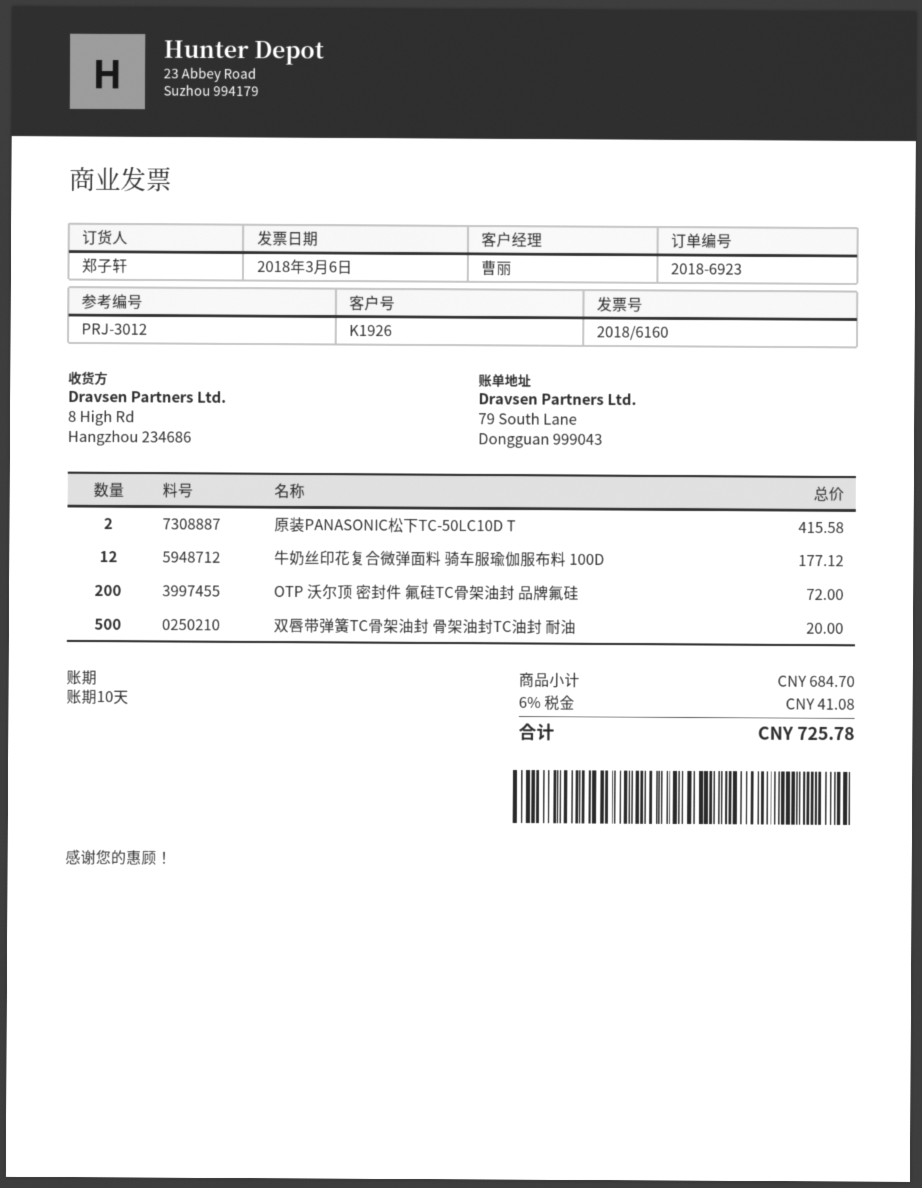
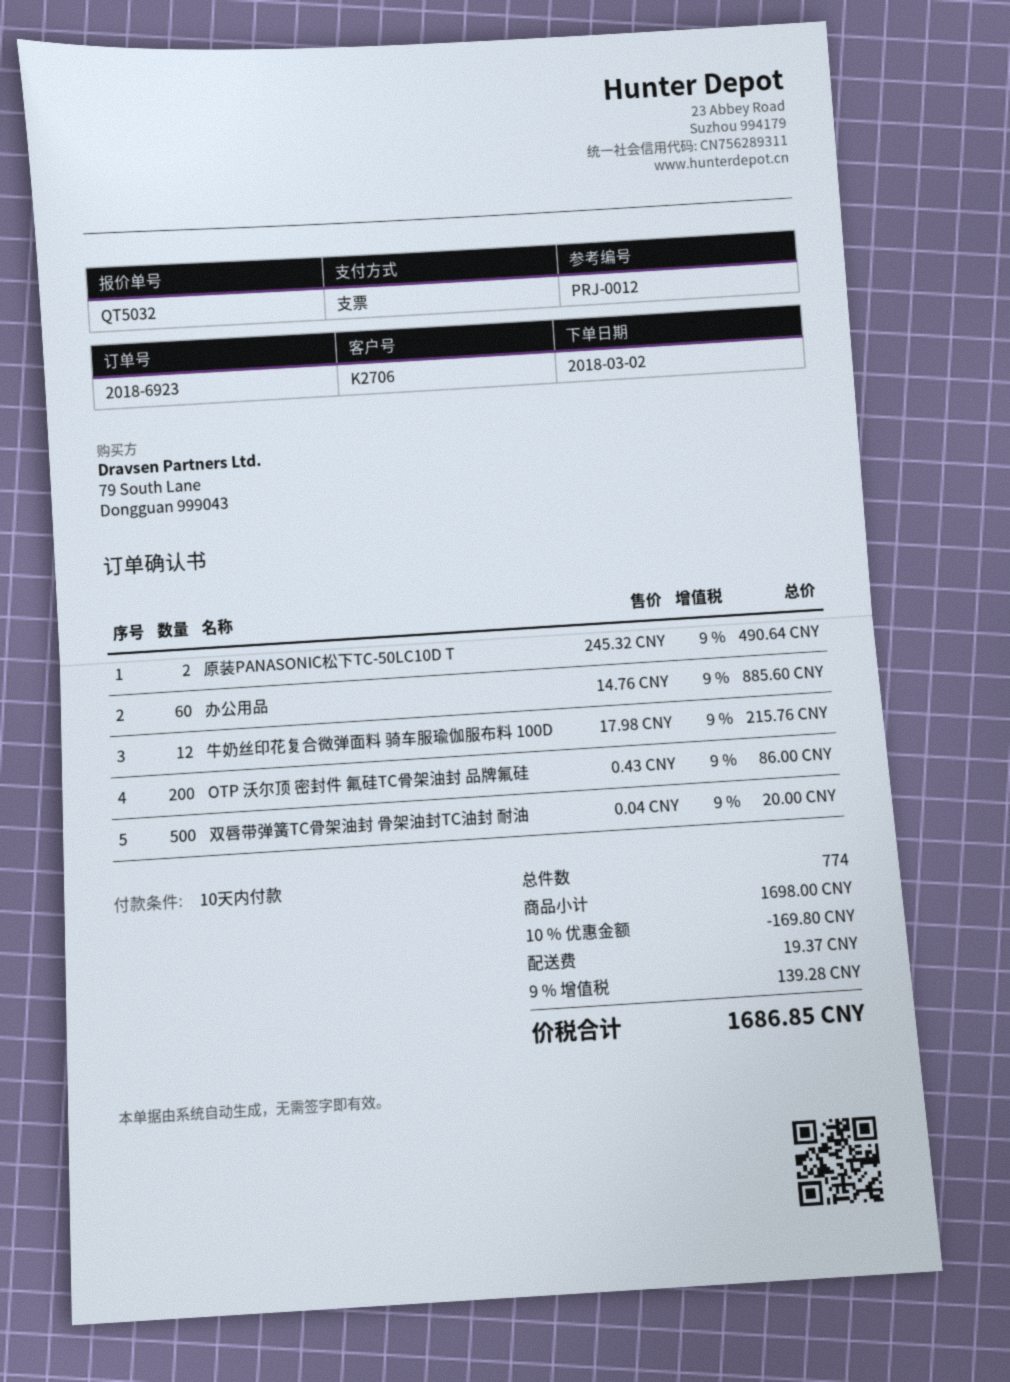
customer number: K1926 -> K2706
reference: PRJ-3012 -> PRJ-0012
原装PANASONIC松下TC-50LC10D T: 2 for 415.58 -> 2 for 490.64
牛奶丝印花复合微弹面料 骑车服瑜伽服布料 100D: 12 for 177.12 -> 12 for 215.76
OTP 沃尔顶 密封件 氟硅TC骨架油封 品牌氟硅: 200 for 72.00 -> 200 for 86.00
办公用品: none -> 60 for 885.60
subtotal: 684.70 -> 1698.00
discount: none -> 10% = 169.80
shipping: none -> 19.37
tax: 6% = 41.08 -> 9% = 139.28
total: 725.78 -> 1686.85

